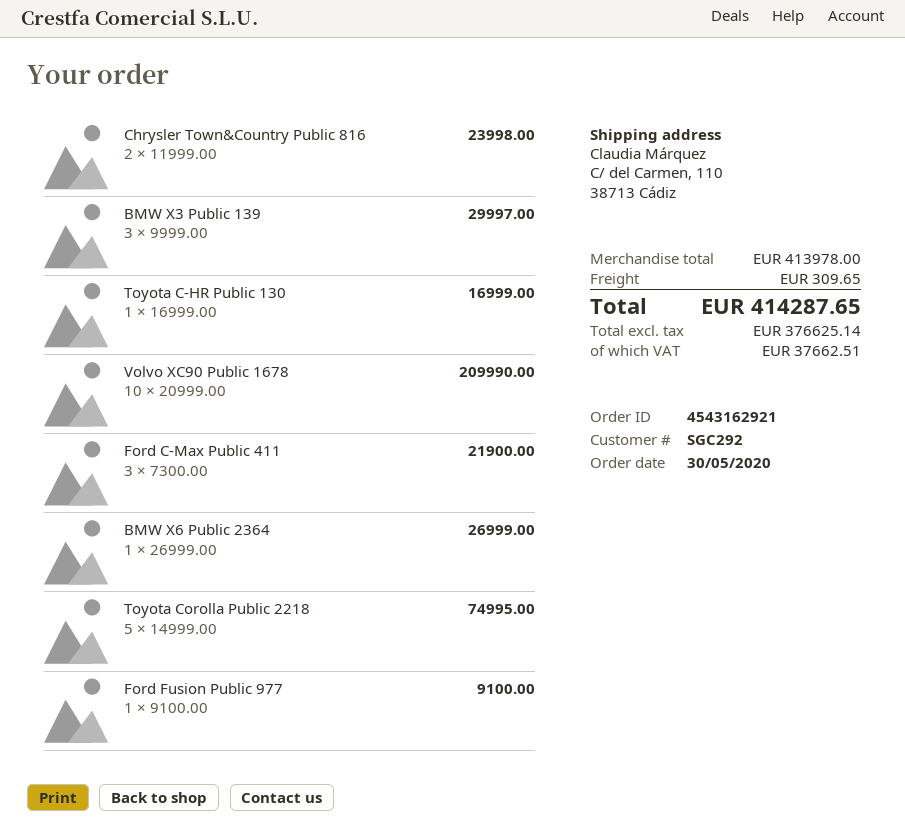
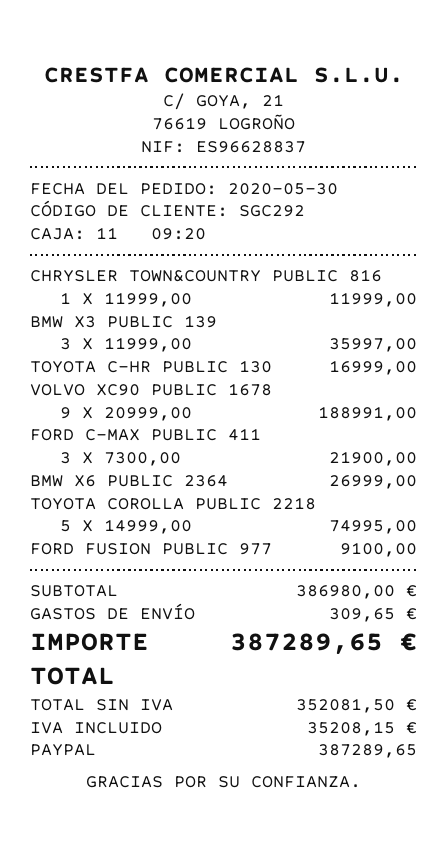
Chrysler Town&Country Public 816: 2 x 11999.00 = 23998.00 -> 1 x 11999.00 = 11999.00
BMW X3 Public 139: 3 x 9999.00 = 29997.00 -> 3 x 11999.00 = 35997.00
Volvo XC90 Public 1678: 10 x 20999.00 = 209990.00 -> 9 x 20999.00 = 188991.00
subtotal: 413978.00 -> 386980.00
net: 376625.14 -> 352081.50
tax: 37662.51 -> 35208.15
total: 414287.65 -> 387289.65

